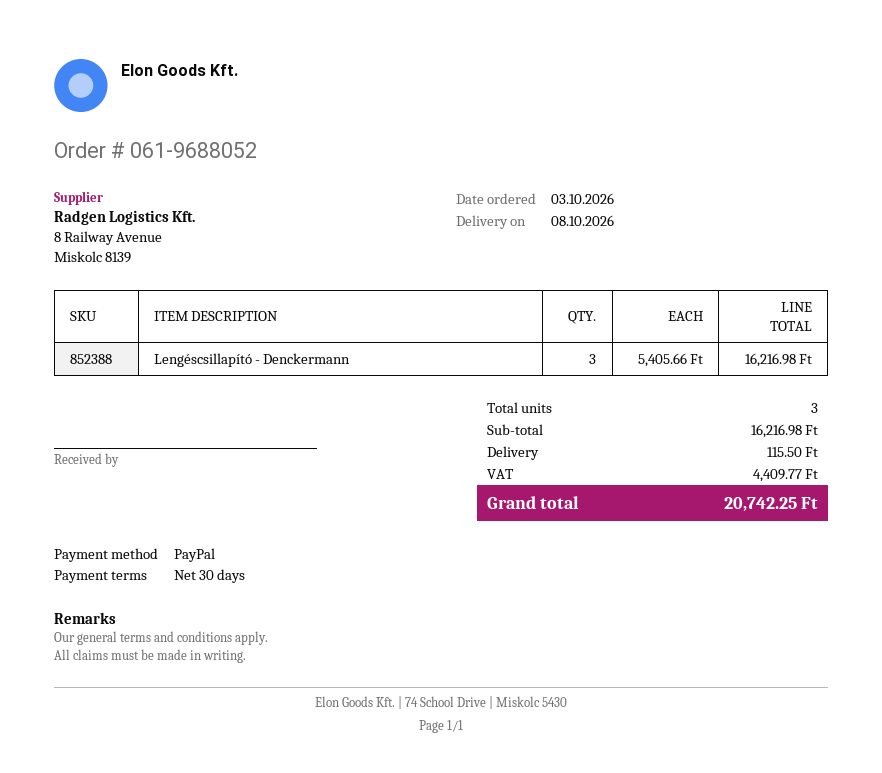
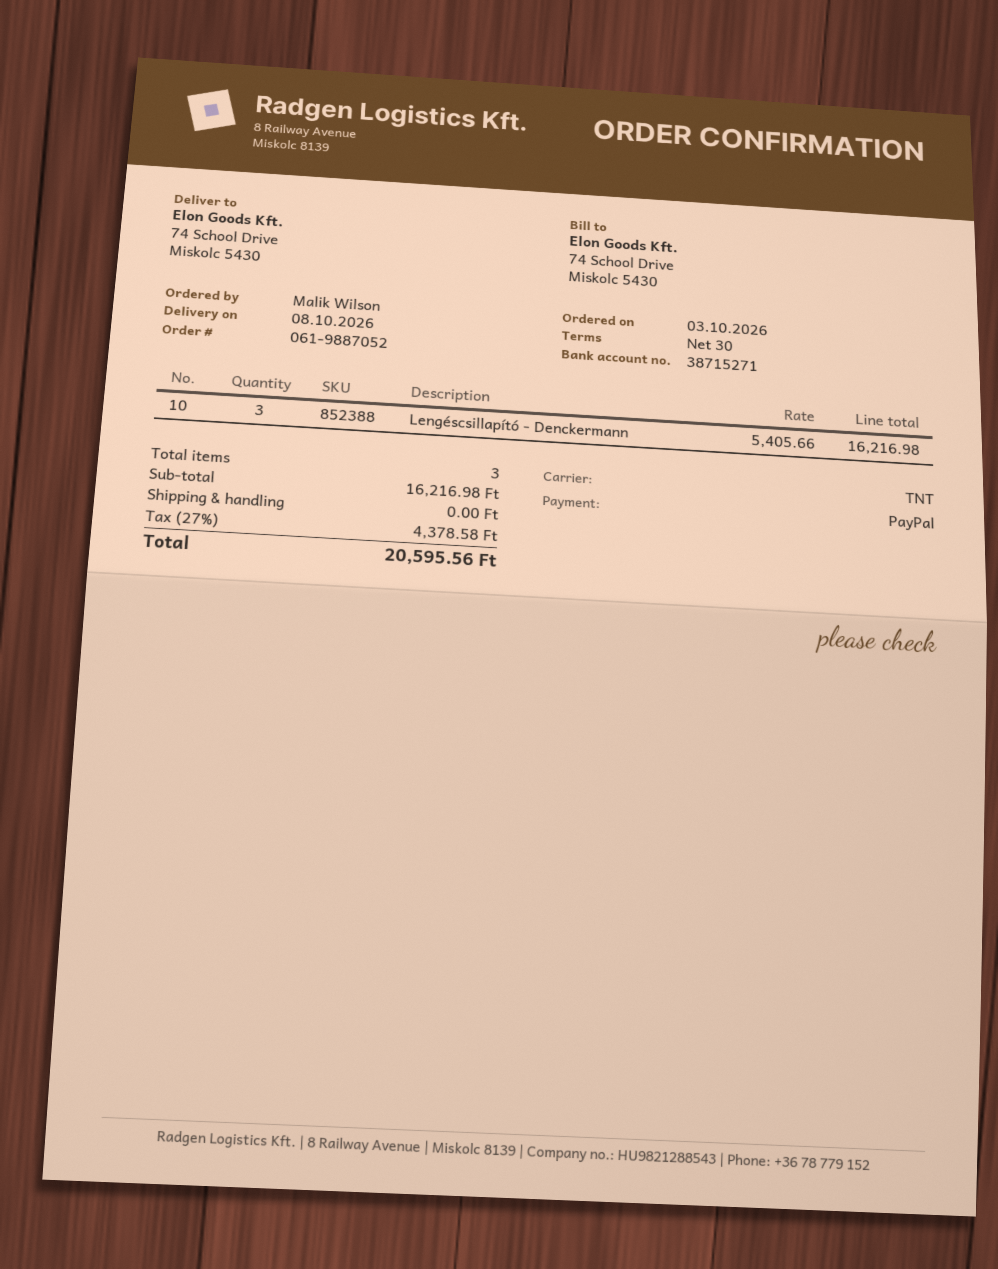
order number: 061-9688052 -> 061-9887052
shipping: 115.50 -> 0.00
tax: 4409.77 -> 4378.58
total: 20742.25 -> 20595.56

